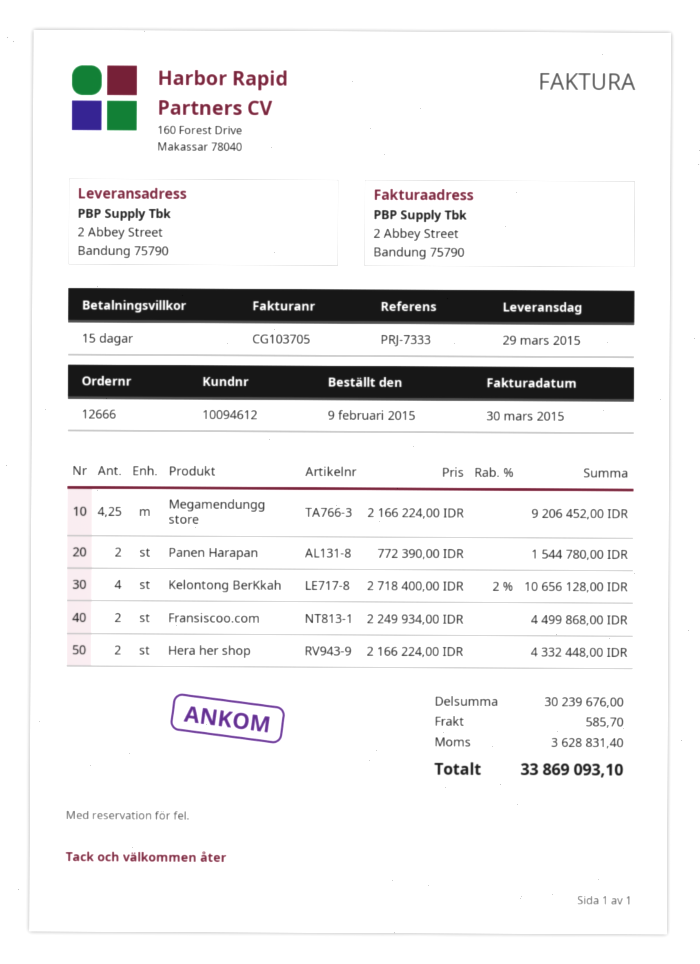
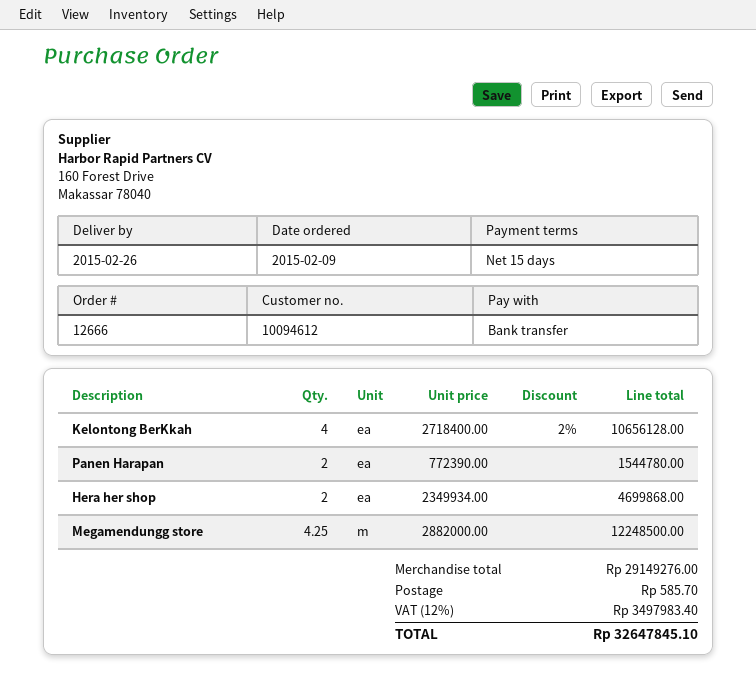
delivery date: 2015-03-29 -> 2015-02-26
Megamendungg store: 4.25 x 2166224.00 = 9206452.00 -> 4.25 x 2882000.00 = 12248500.00
Fransiscoo.com: 2 x 2249934.00 = 4499868.00 -> none
Hera her shop: 2 x 2166224.00 = 4332448.00 -> 2 x 2349934.00 = 4699868.00
subtotal: 30239676.00 -> 29149276.00
tax: 3628831.40 -> 3497983.40
total: 33869093.10 -> 32647845.10

